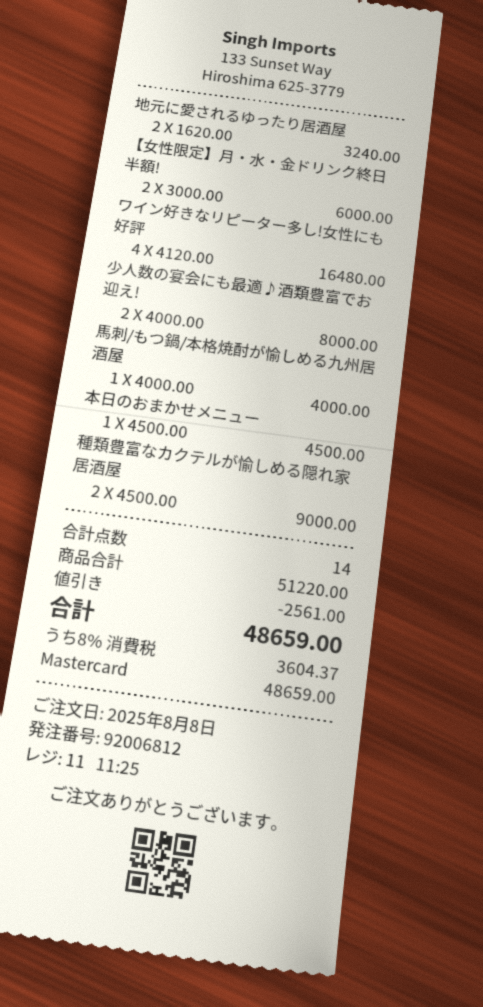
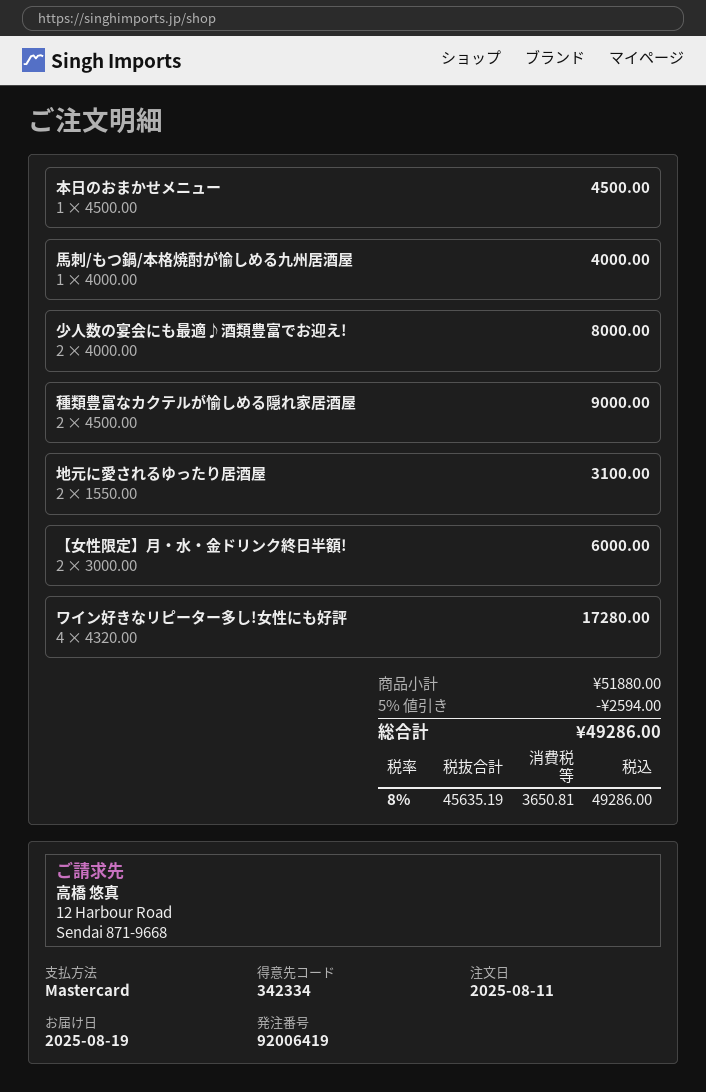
order number: 92006812 -> 92006419
order date: 2025-08-08 -> 2025-08-11
地元に愛されるゆったり居酒屋: 2 x 1620.00 = 3240.00 -> 2 x 1550.00 = 3100.00
ワイン好きなリピーター多し!女性にも好評: 4 x 4120.00 = 16480.00 -> 4 x 4320.00 = 17280.00
subtotal: 51220.00 -> 51880.00
discount: 2561.00 -> 2594.00
tax: 8% = 3604.37 -> 8% = 3650.81
total: 48659.00 -> 49286.00

